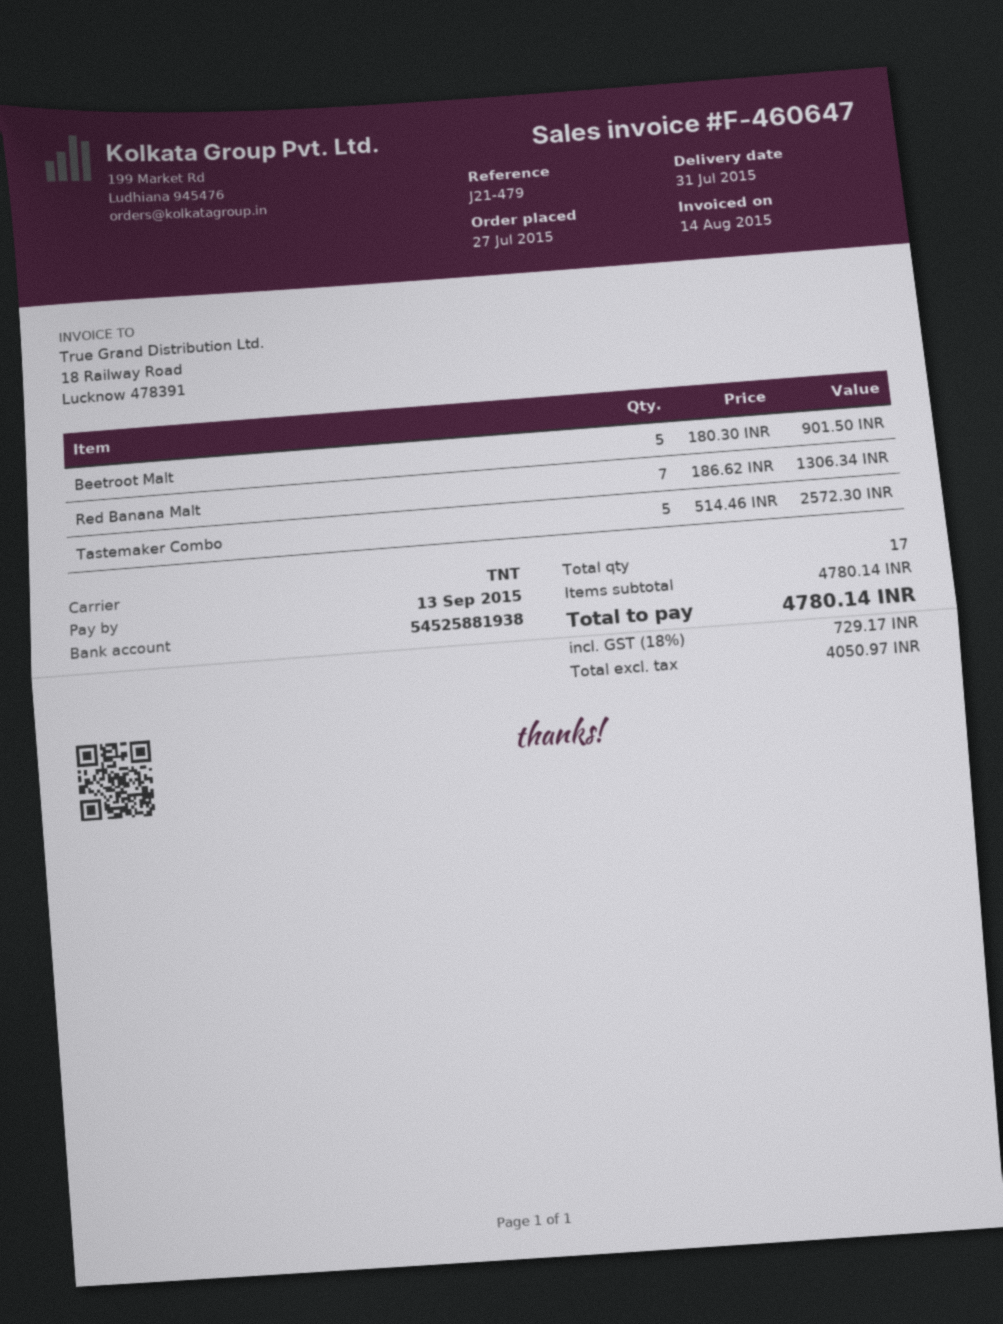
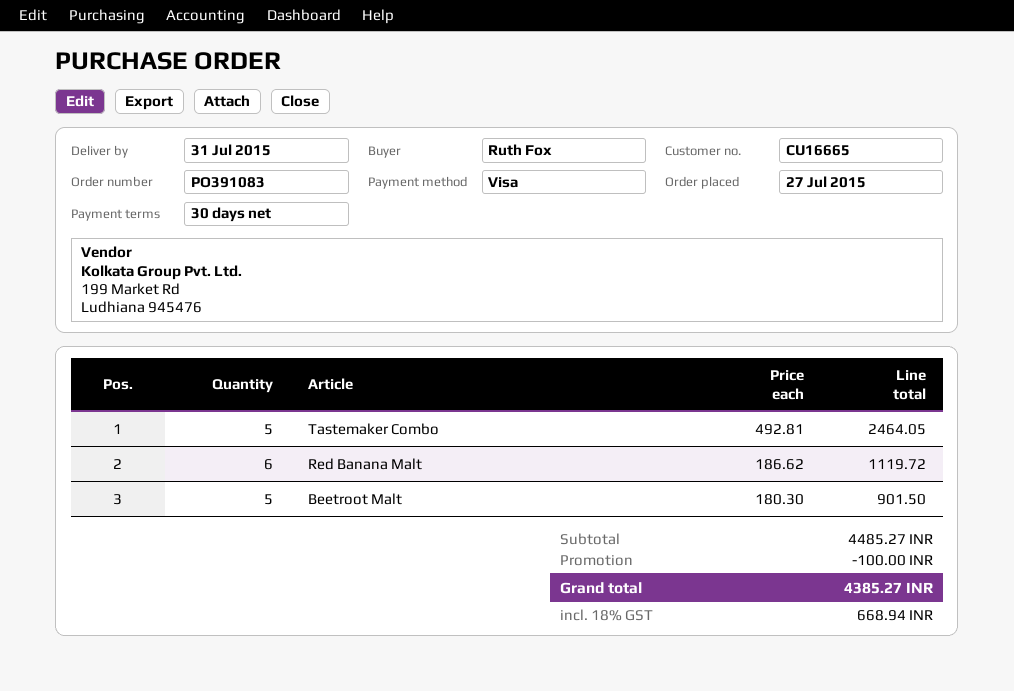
Red Banana Malt: 7 x 186.62 = 1306.34 -> 6 x 186.62 = 1119.72
Tastemaker Combo: 5 x 514.46 = 2572.30 -> 5 x 492.81 = 2464.05
subtotal: 4780.14 -> 4485.27
discount: none -> 100.00
tax: 18% = 729.17 -> 18% = 668.94
total: 4780.14 -> 4385.27

